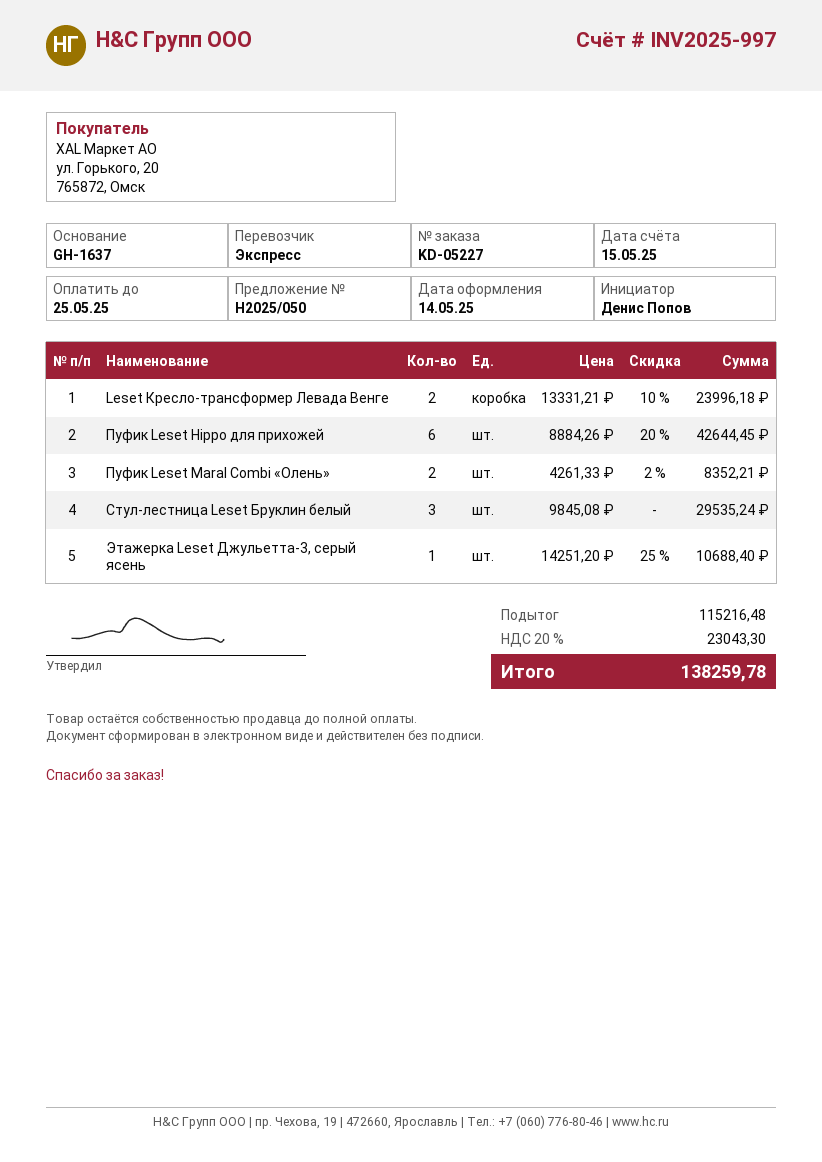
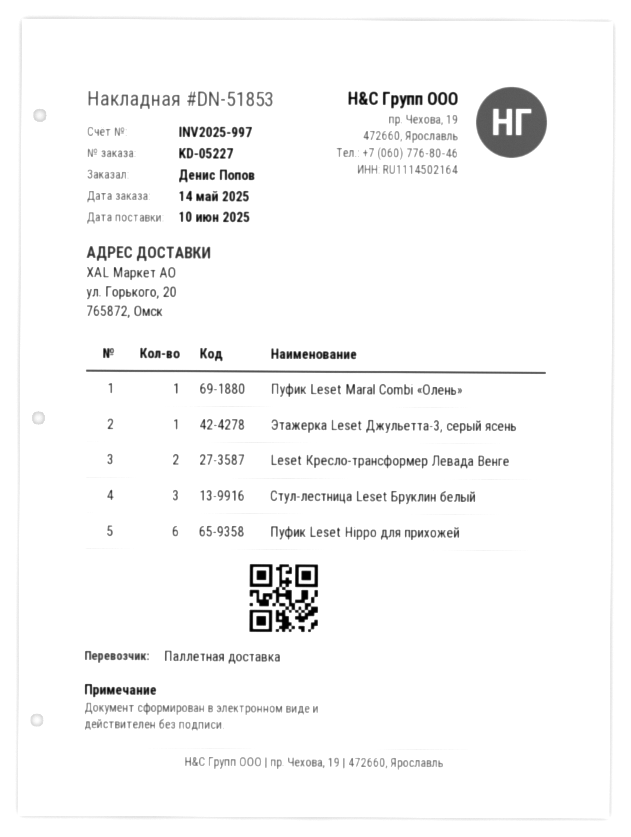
shipping method: express -> pallet freight
Пуфик Leset Maral Combi «Олень»: 2 -> 1

